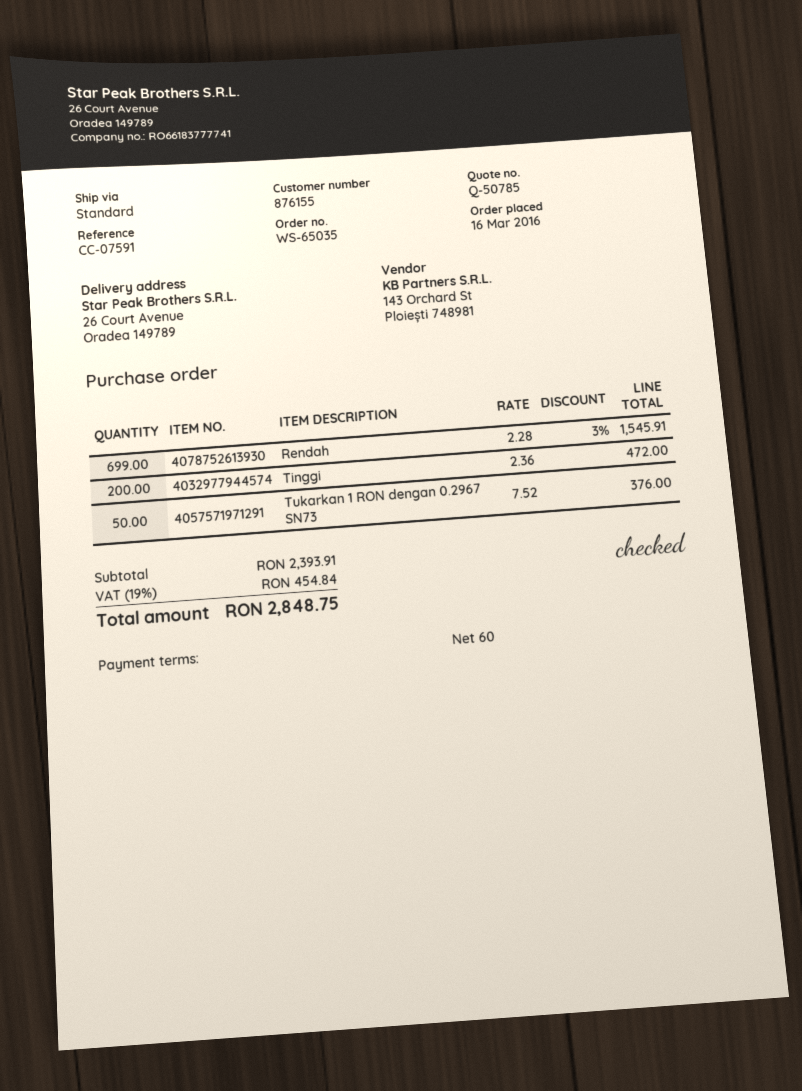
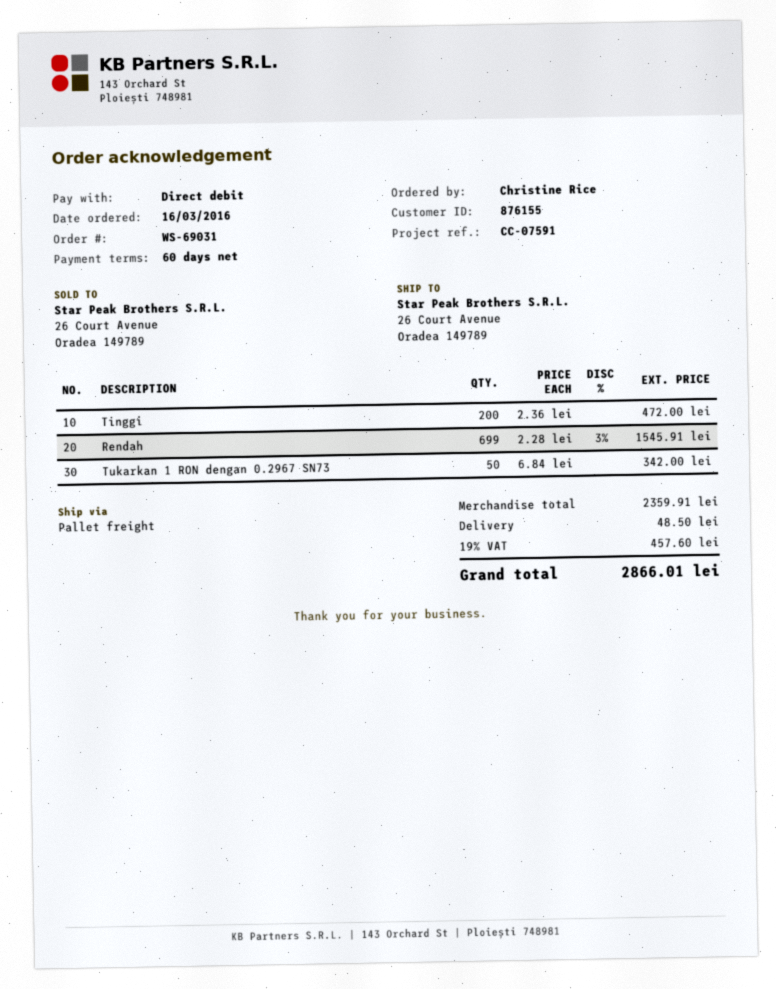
order number: WS-65035 -> WS-69031
shipping method: standard -> pallet freight
Tukarkan 1 RON dengan 0.2967 SN73: 50 x 7.52 = 376.00 -> 50 x 6.84 = 342.00
subtotal: 2393.91 -> 2359.91
shipping: none -> 48.50
tax: 19% = 454.84 -> 19% = 457.60
total: 2848.75 -> 2866.01

